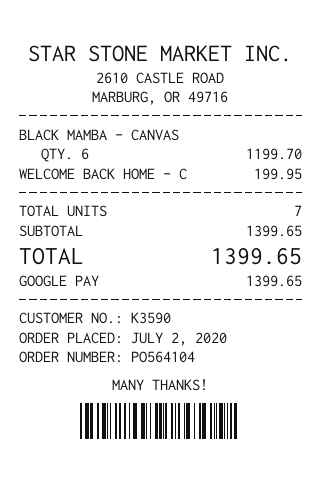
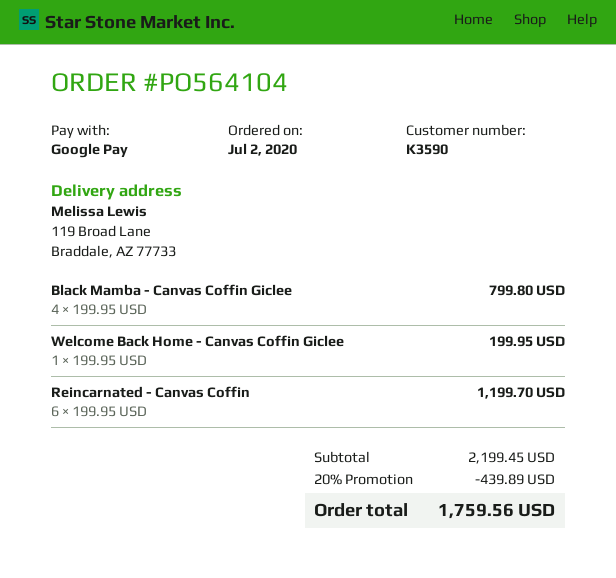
BLACK MAMBA - CANVAS: 6 for 1199.70 -> 4 for 799.80
Reincarnated - Canvas Coffin: none -> 6 for 1199.70
subtotal: 1399.65 -> 2199.45
discount: none -> 20% = 439.89
total: 1399.65 -> 1759.56

